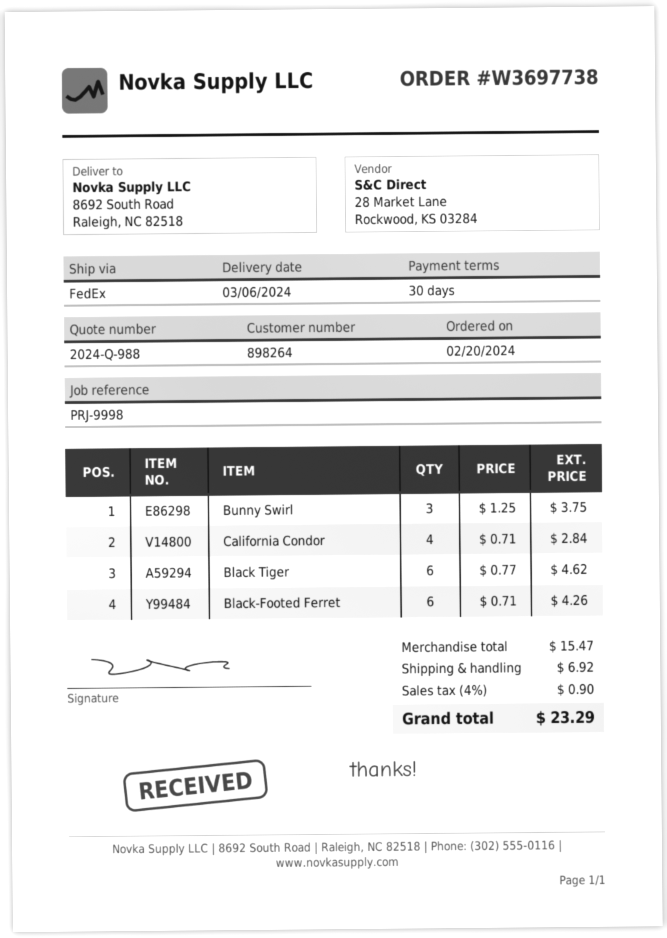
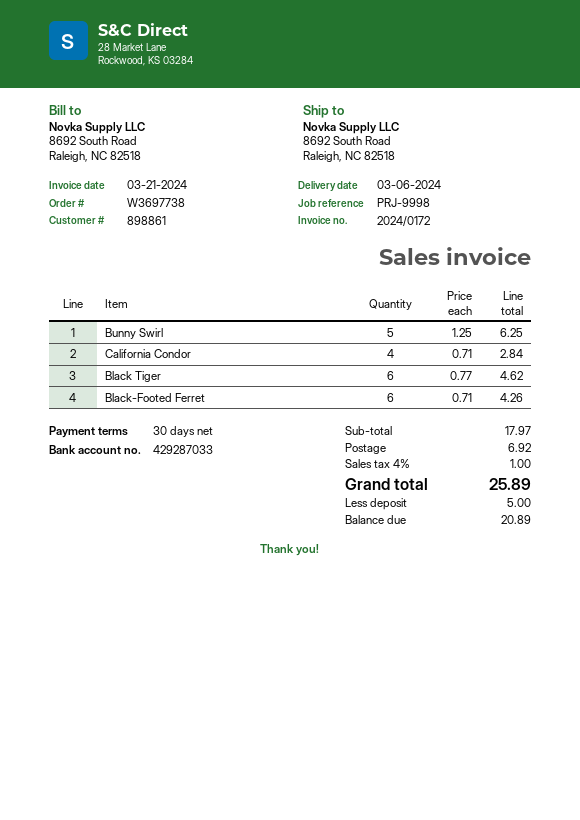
customer number: 898264 -> 898861
Bunny Swirl: 3 x 1.25 = 3.75 -> 5 x 1.25 = 6.25
subtotal: 15.47 -> 17.97
tax: 4% = 0.90 -> 4% = 1.00
total: 23.29 -> 25.89

